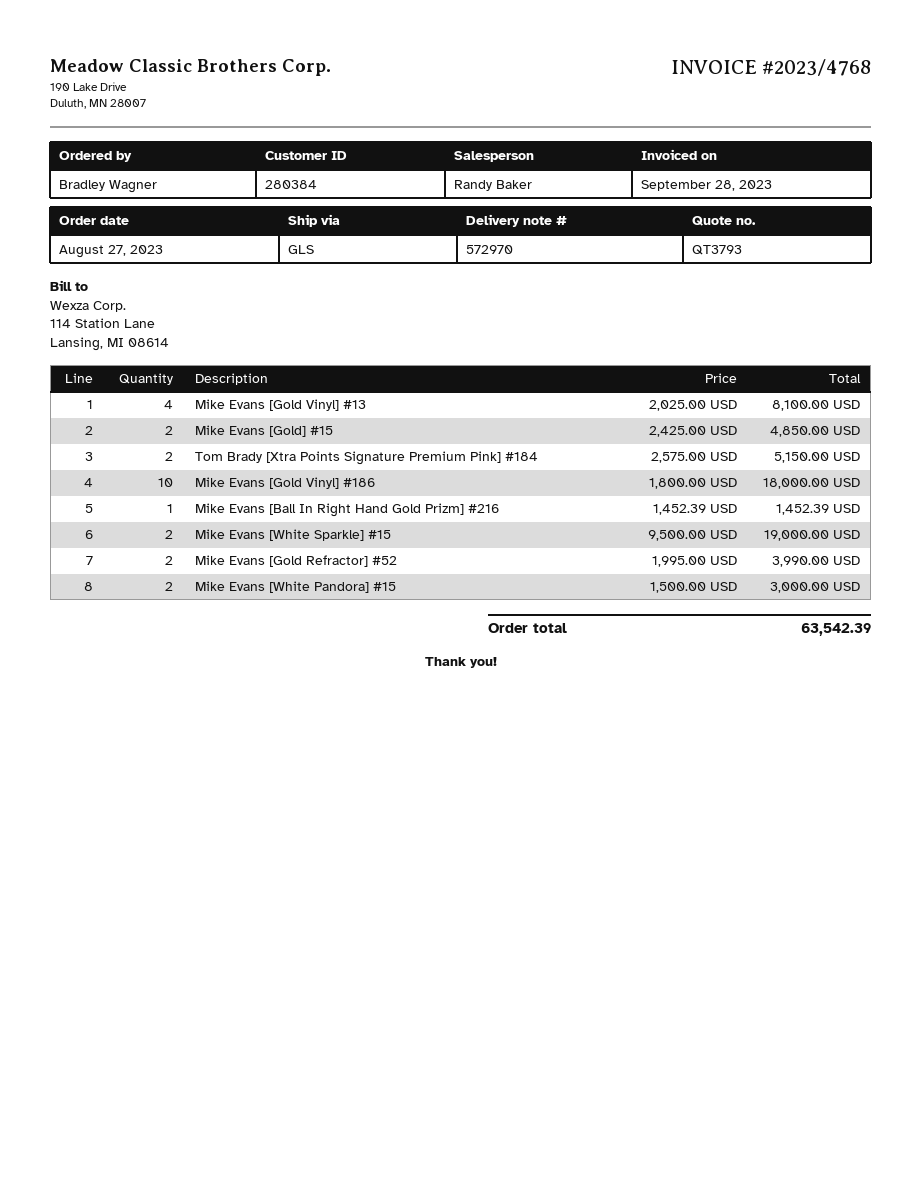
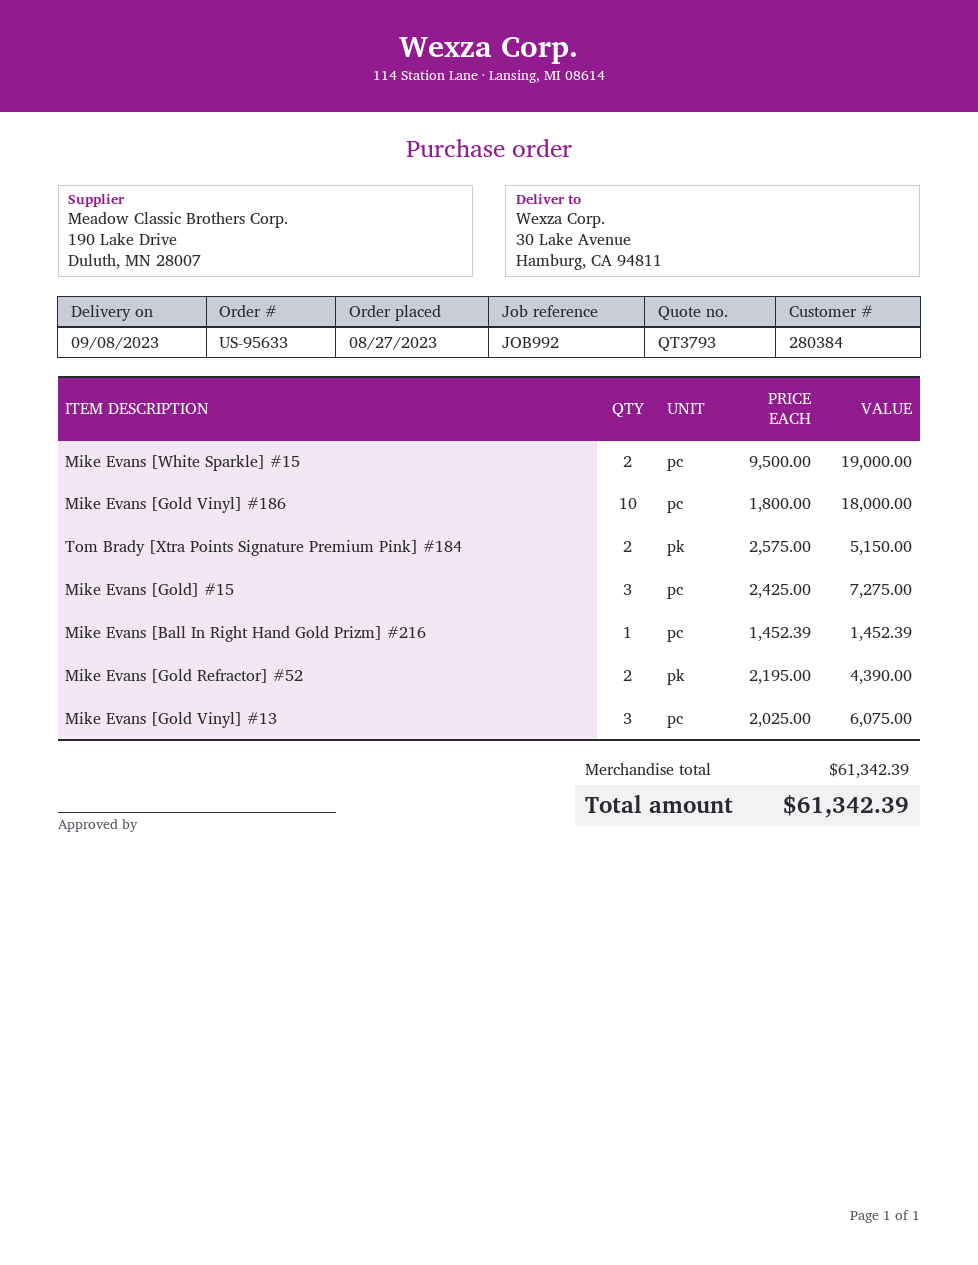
Mike Evans [Gold Vinyl] #13: 4 x 2025.00 = 8100.00 -> 3 x 2025.00 = 6075.00
Mike Evans [Gold] #15: 2 x 2425.00 = 4850.00 -> 3 x 2425.00 = 7275.00
Mike Evans [Gold Refractor] #52: 2 x 1995.00 = 3990.00 -> 2 x 2195.00 = 4390.00
Mike Evans [White Pandora] #15: 2 x 1500.00 = 3000.00 -> none
total: 63542.39 -> 61342.39

